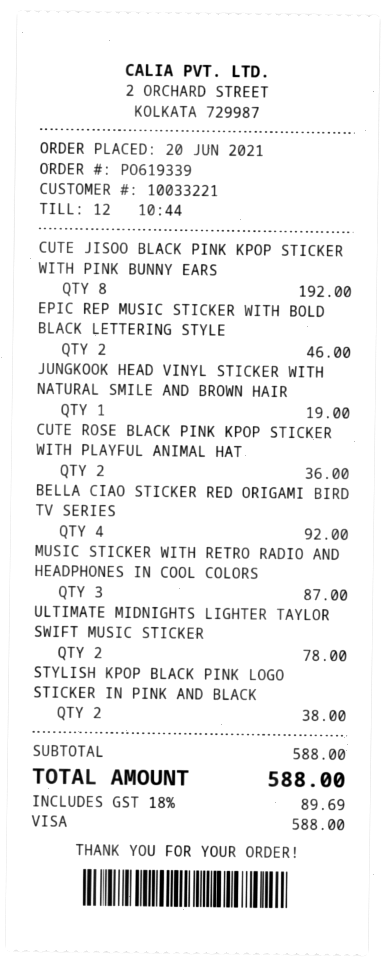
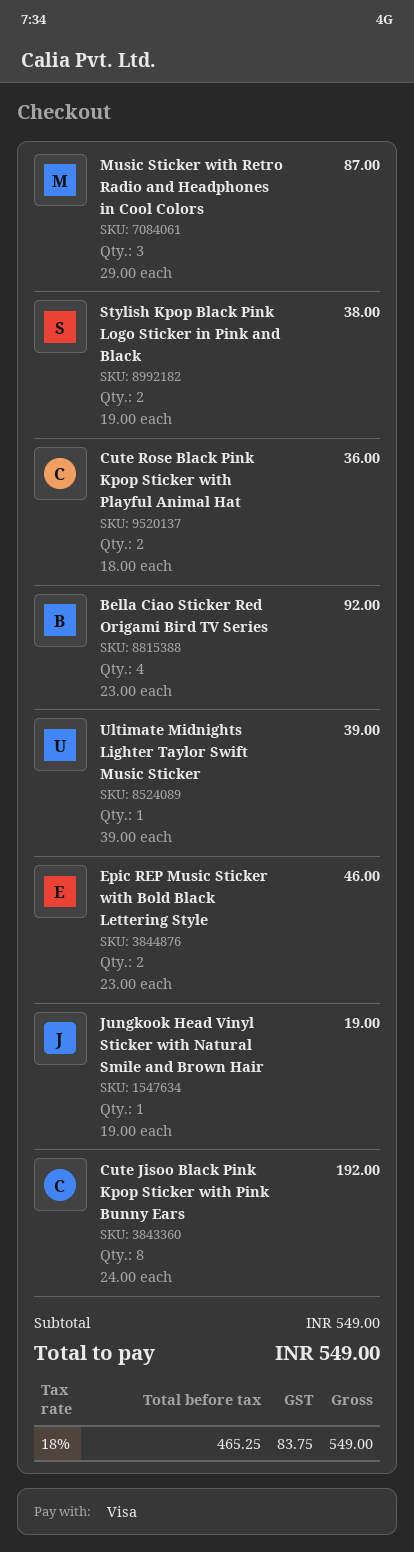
ULTIMATE MIDNIGHTS LIGHTER TAYLOR SWIFT MUSIC STICKER: 2 for 78.00 -> 1 for 39.00
subtotal: 588.00 -> 549.00
tax: 18% = 89.69 -> 18% = 83.75
total: 588.00 -> 549.00

